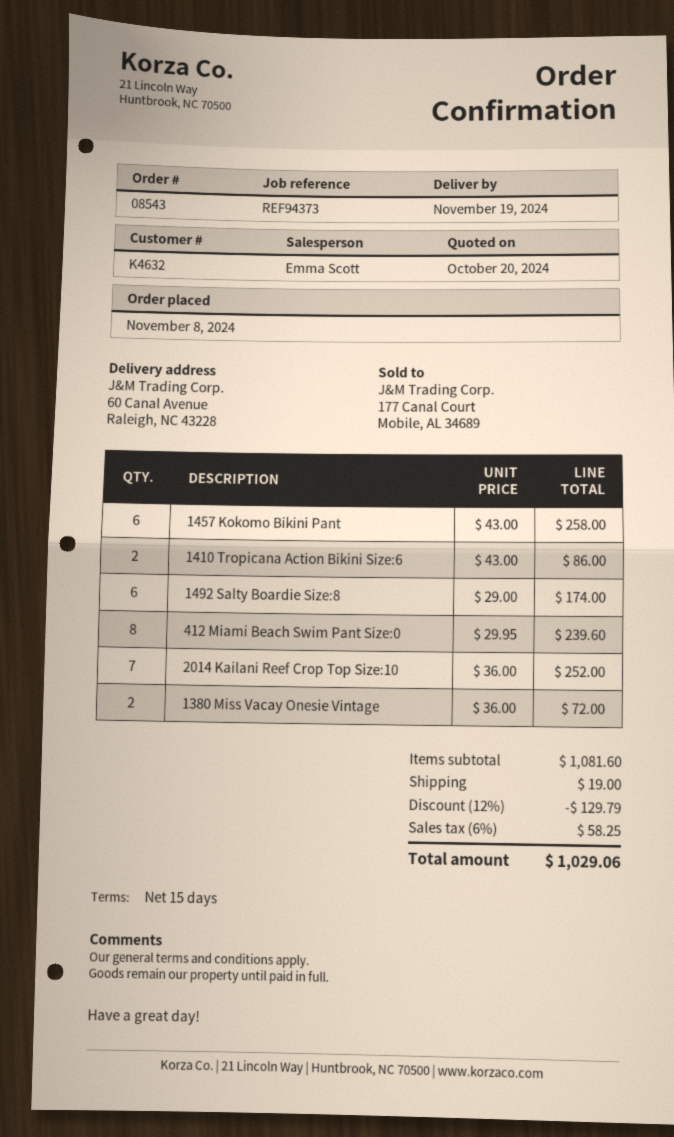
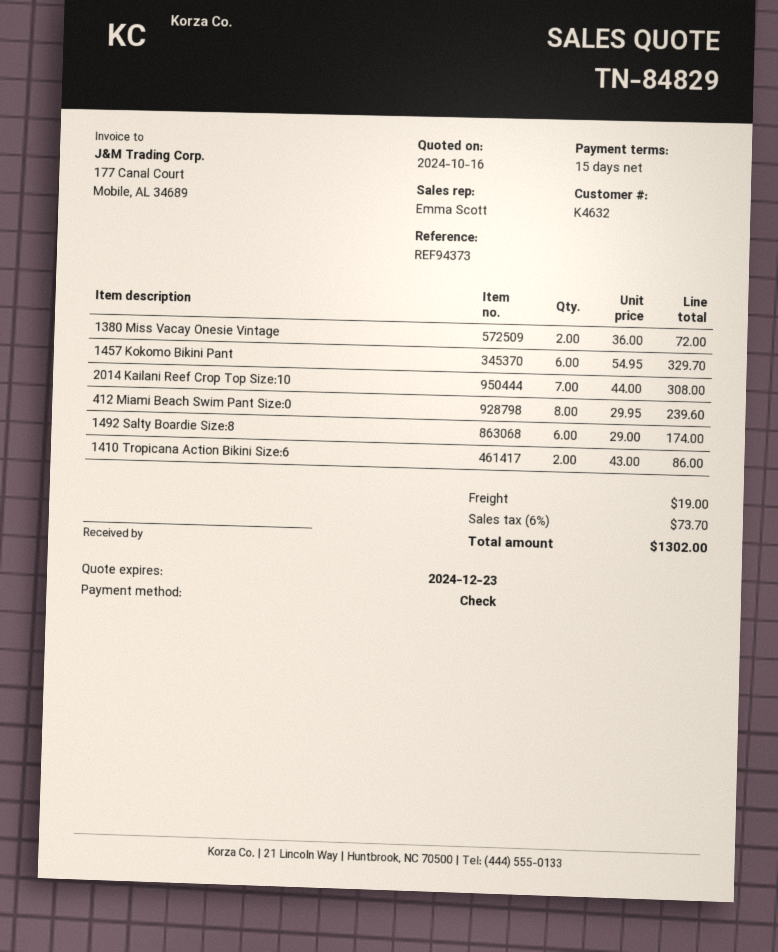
quote date: 2024-10-20 -> 2024-10-16
1457 Kokomo Bikini Pant: 6 x 43.00 = 258.00 -> 6 x 54.95 = 329.70
2014 Kailani Reef Crop Top Size:10: 7 x 36.00 = 252.00 -> 7 x 44.00 = 308.00
discount: 12% = 129.79 -> none
tax: 6% = 58.25 -> 6% = 73.70
total: 1029.06 -> 1302.00

